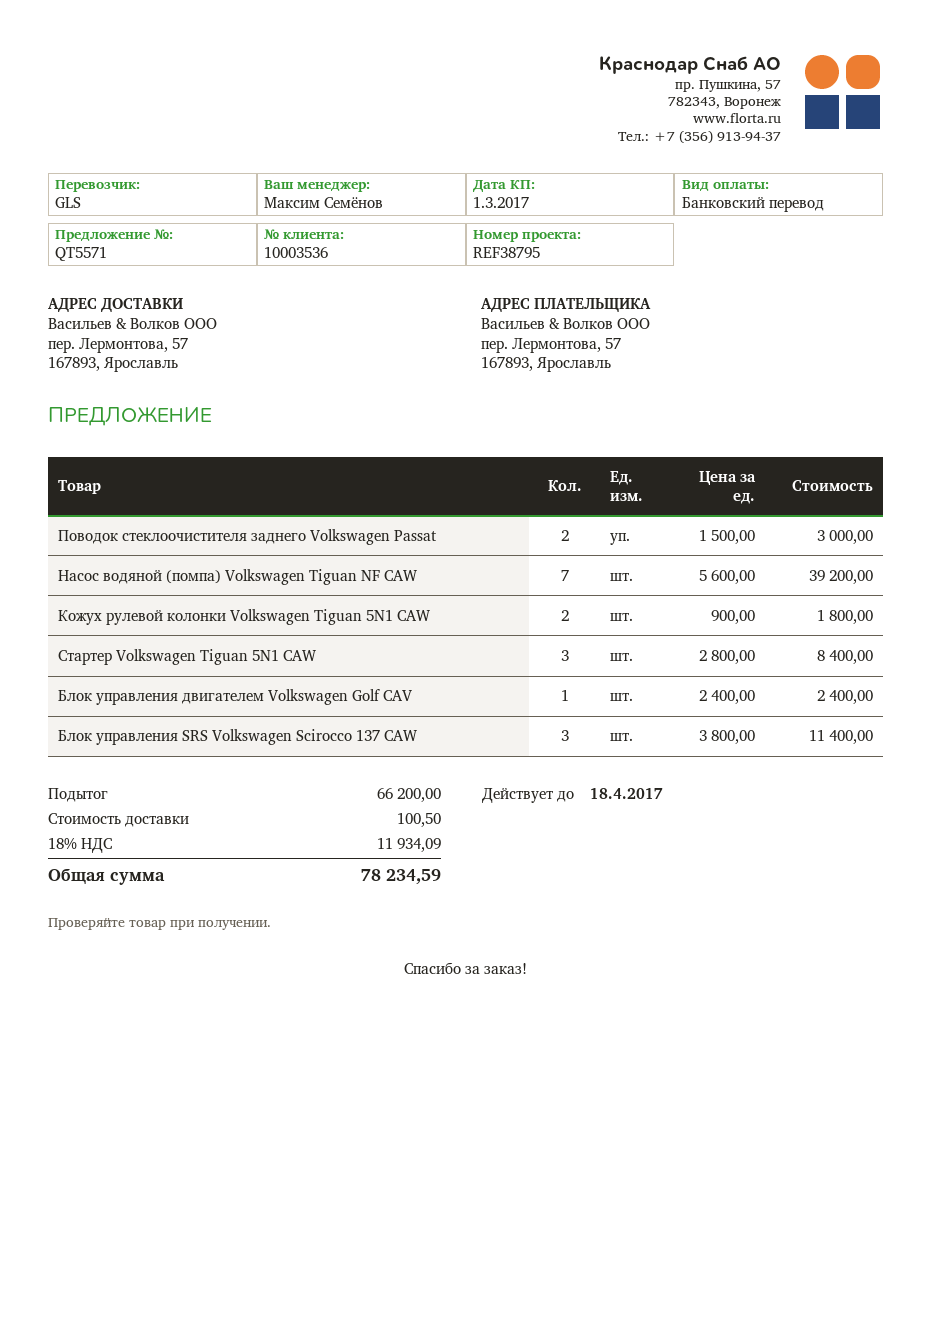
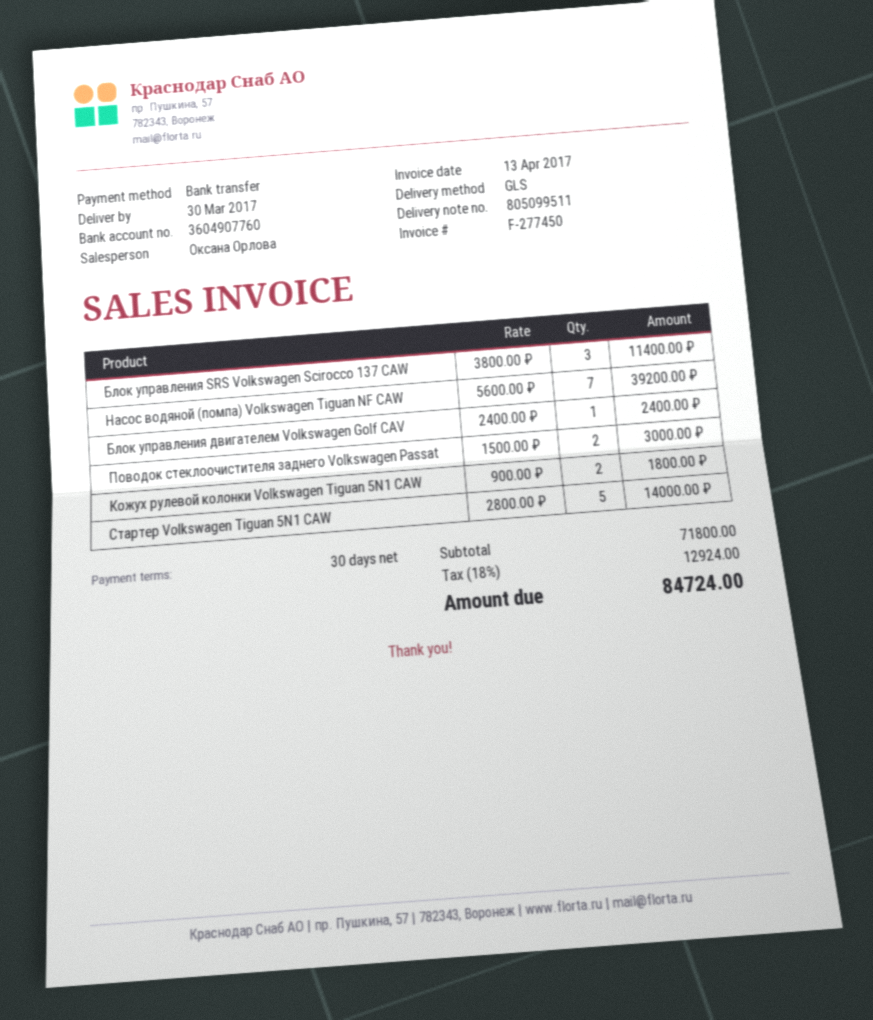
sales rep: Максим Семёнов -> Оксана Орлова
Стартер Volkswagen Tiguan 5N1 CAW: 3 x 2800.00 = 8400.00 -> 5 x 2800.00 = 14000.00
subtotal: 66200.00 -> 71800.00
shipping: 100.50 -> none
tax: 18% = 11934.09 -> 18% = 12924.00
total: 78234.59 -> 84724.00

